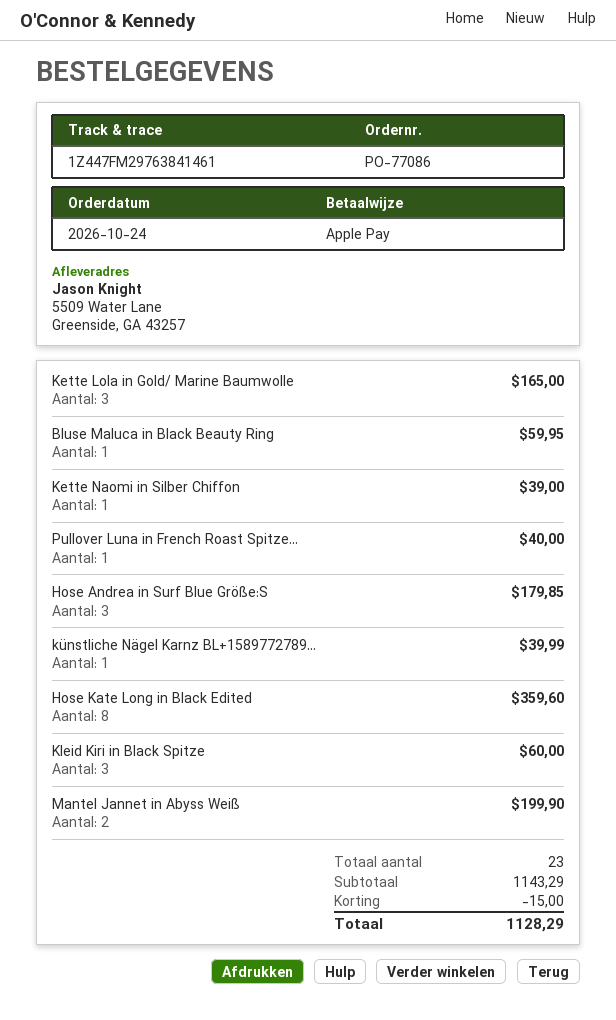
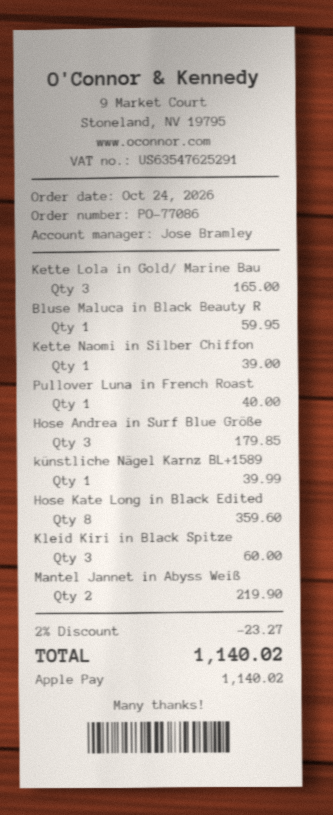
Mantel Jannet in Abyss Weiß: 2 for 199.90 -> 2 for 219.90
discount: 15.00 -> 23.27
total: 1128.29 -> 1140.02

